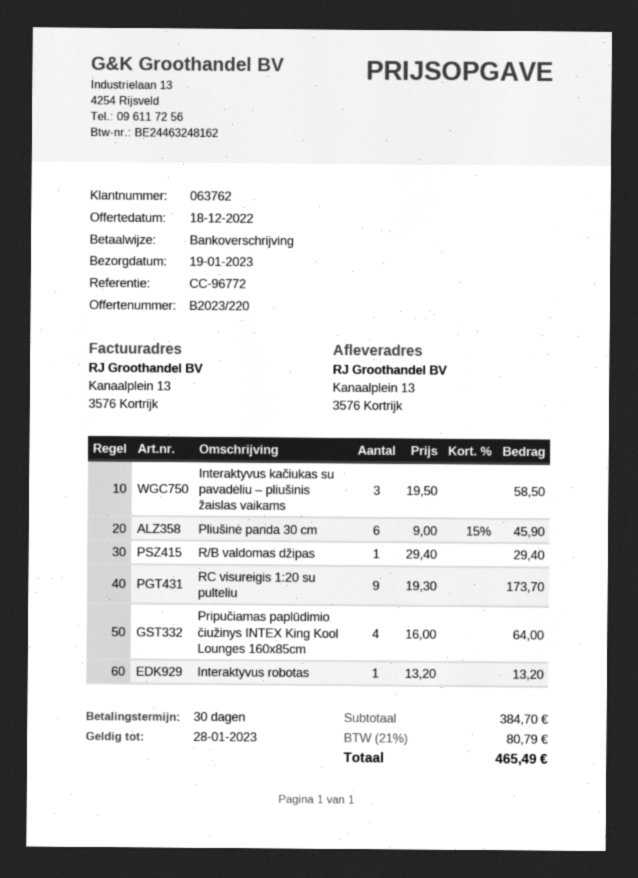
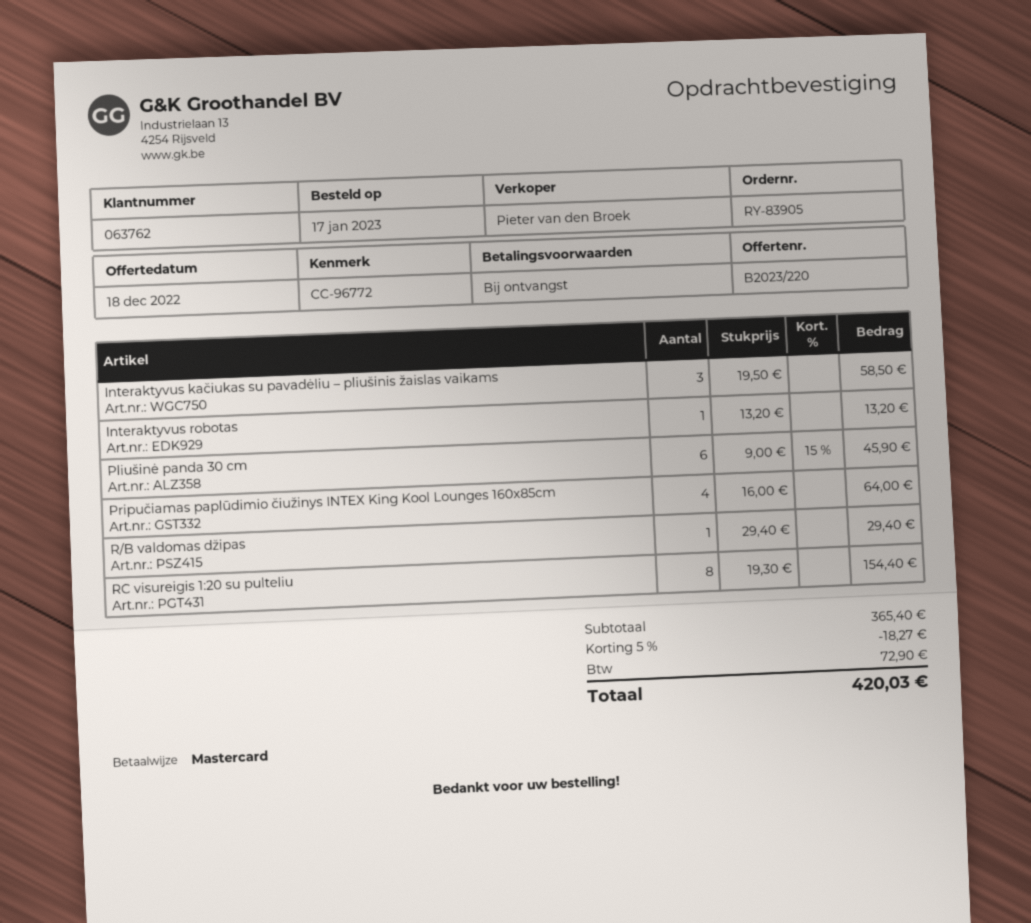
payment terms: 30 days -> on receipt
payment method: bank transfer -> Mastercard
RC visureigis 1:20 su pulteliu: 9 x 19.30 = 173.70 -> 8 x 19.30 = 154.40
subtotal: 384.70 -> 365.40
discount: none -> 5% = 18.27
tax: 80.79 -> 72.90
total: 465.49 -> 420.03

